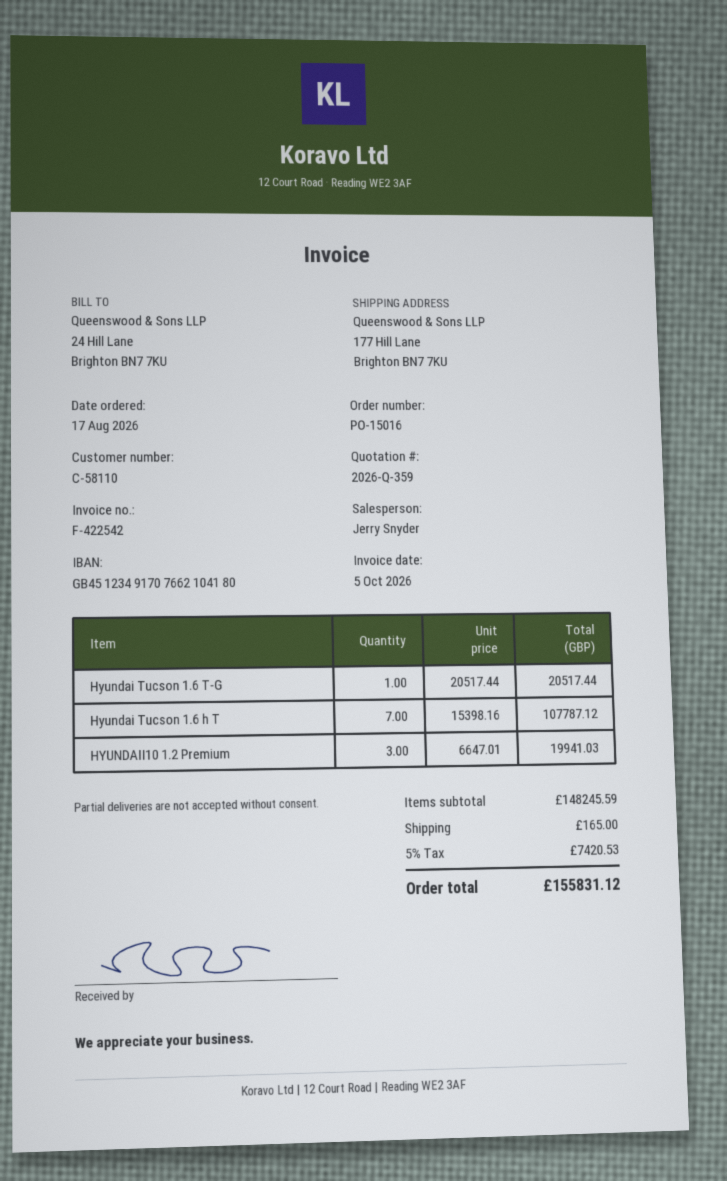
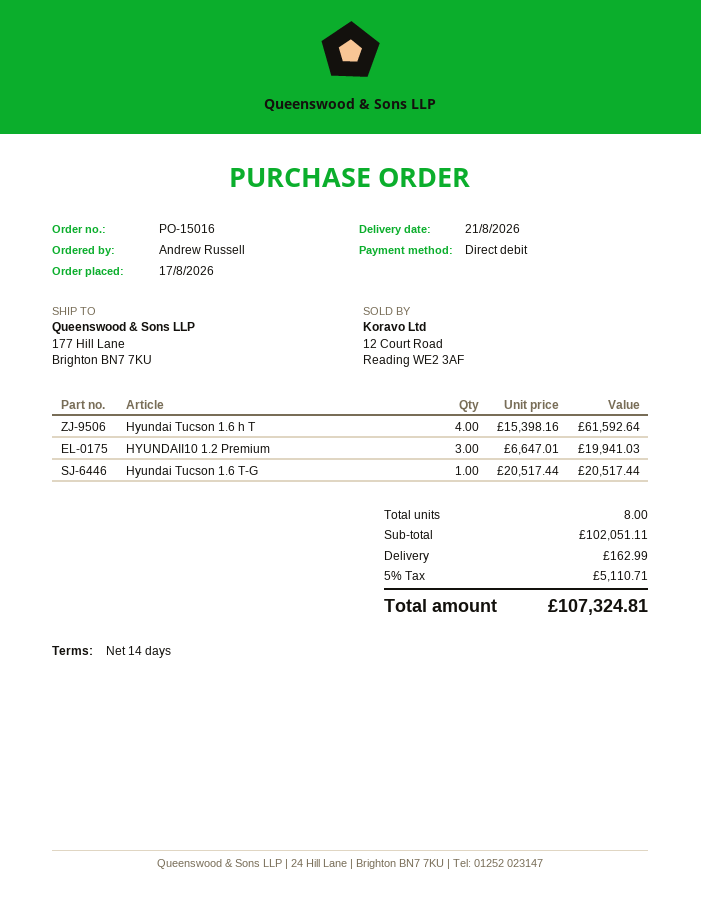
Hyundai Tucson 1.6 h T: 7 x 15398.16 = 107787.12 -> 4 x 15398.16 = 61592.64
subtotal: 148245.59 -> 102051.11
shipping: 165.00 -> 162.99
tax: 5% = 7420.53 -> 5% = 5110.71
total: 155831.12 -> 107324.81

